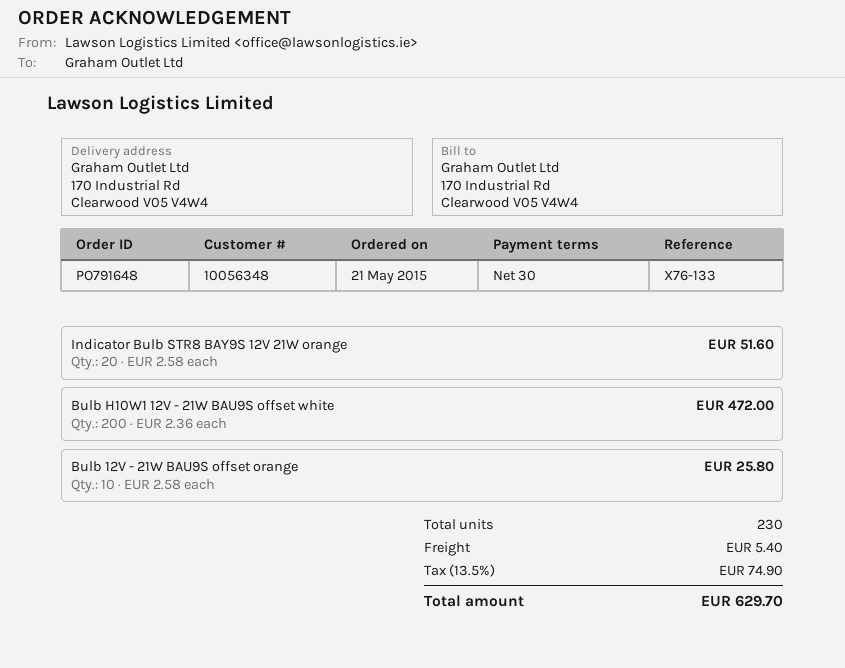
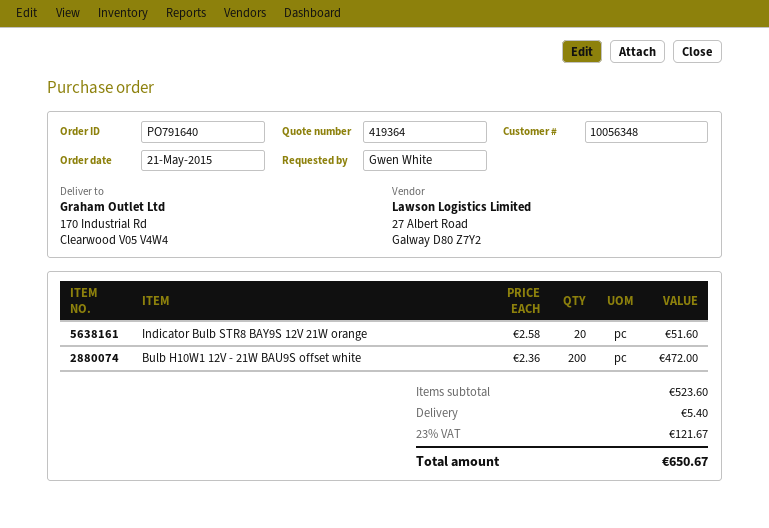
order number: PO791648 -> PO791640
Bulb 12V - 21W BAU9S offset orange: 10 x 2.58 = 25.80 -> none
tax: 13.5% = 74.90 -> 23% = 121.67
total: 629.70 -> 650.67

